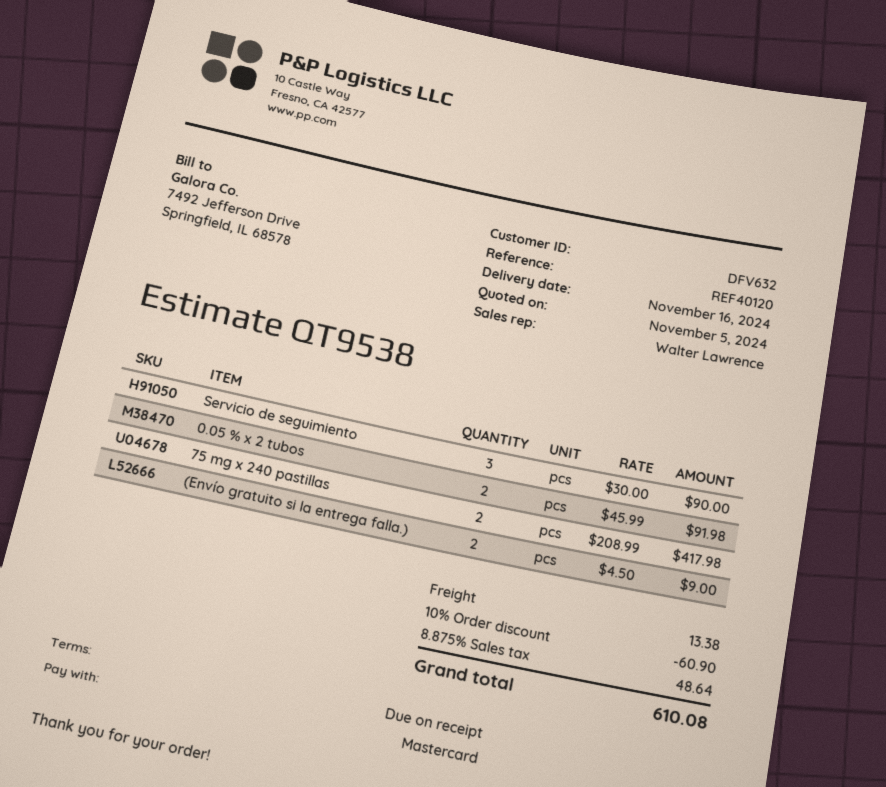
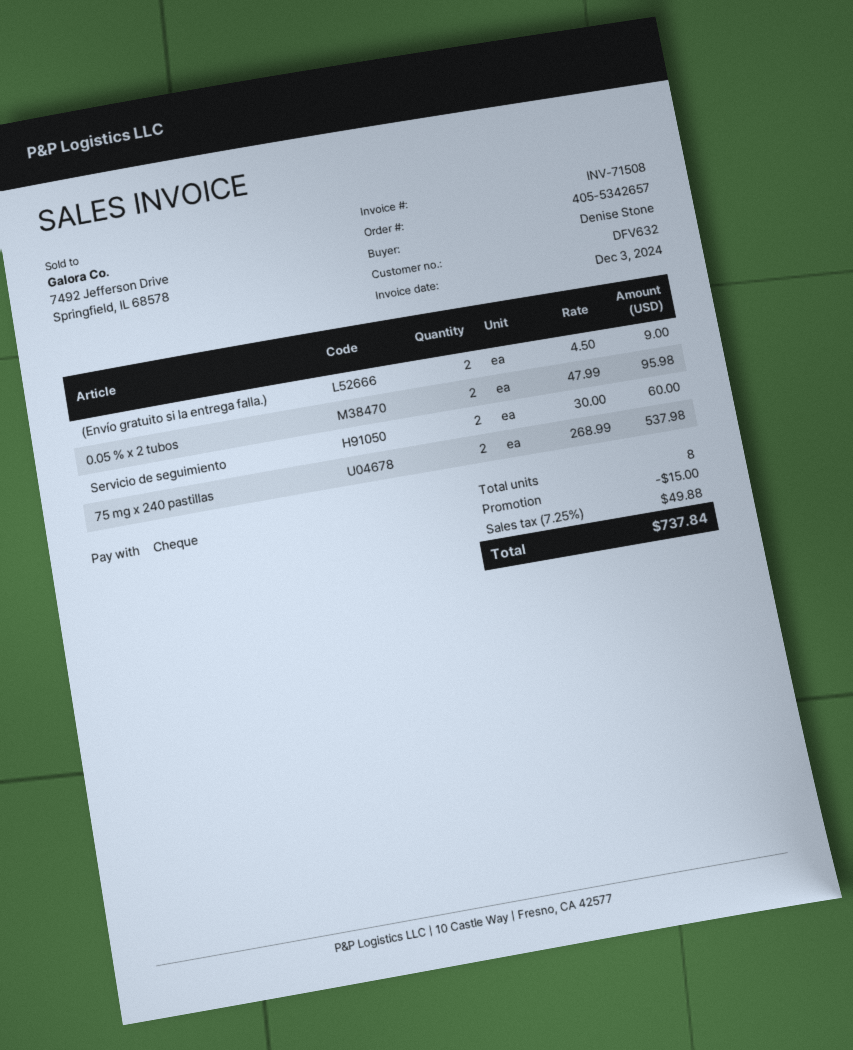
payment method: Mastercard -> cheque
Servicio de seguimiento: 3 x 30.00 = 90.00 -> 2 x 30.00 = 60.00
0.05 % x 2 tubos: 2 x 45.99 = 91.98 -> 2 x 47.99 = 95.98
75 mg x 240 pastillas: 2 x 208.99 = 417.98 -> 2 x 268.99 = 537.98
discount: 60.90 -> 15.00
shipping: 13.38 -> none
tax: 8.875% = 48.64 -> 7.25% = 49.88
total: 610.08 -> 737.84

